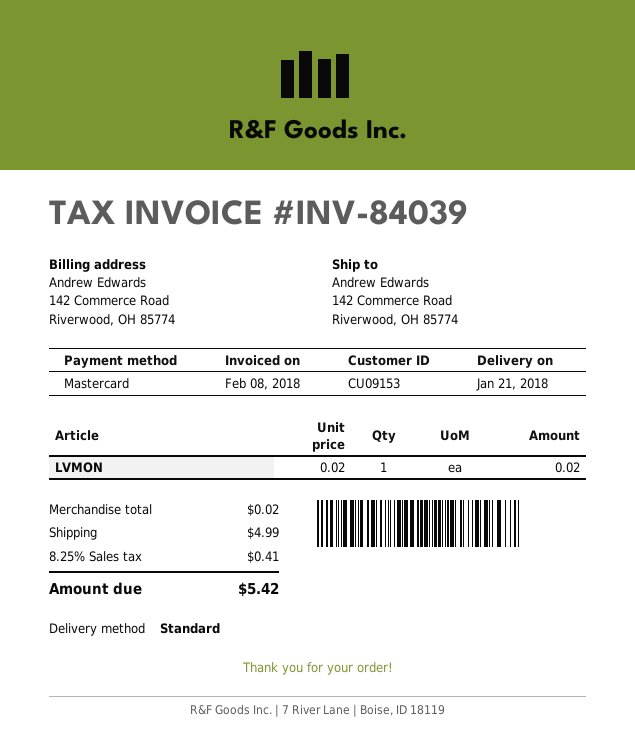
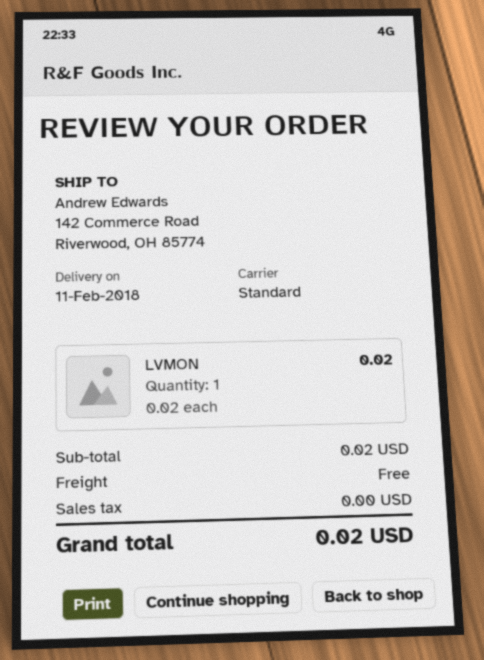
delivery date: 2018-01-21 -> 2018-02-11
shipping: 4.99 -> 0.00
tax: 0.41 -> 0.00
total: 5.42 -> 0.02

